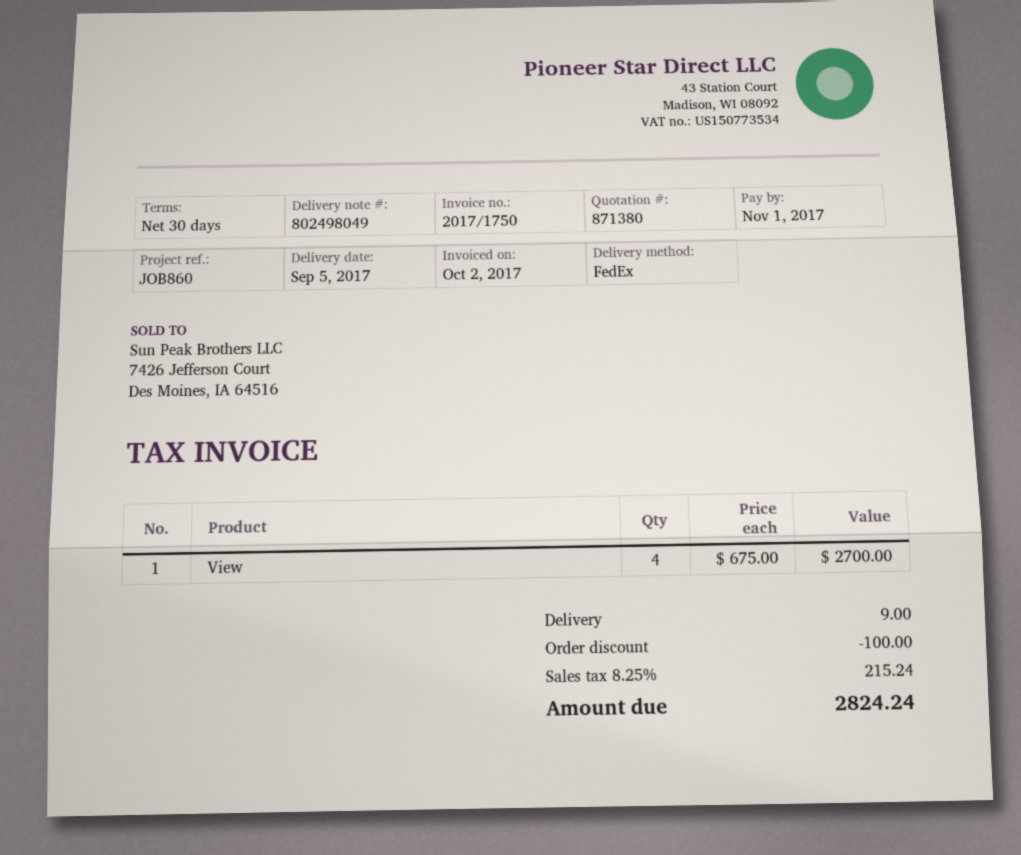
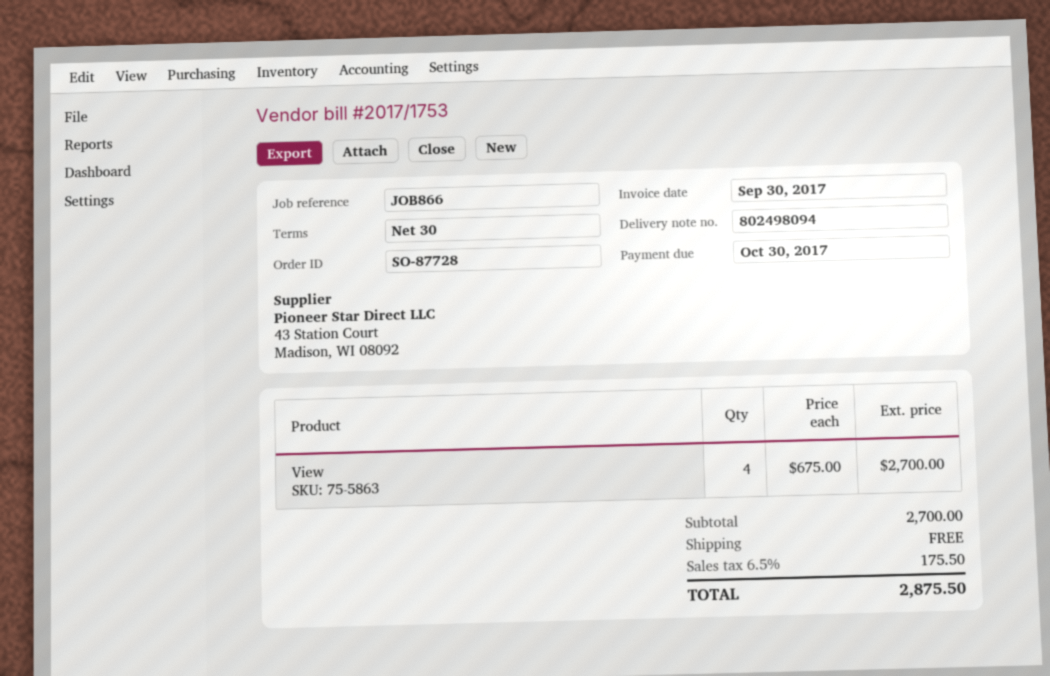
delivery note number: 802498049 -> 802498094
invoice number: 2017/1750 -> 2017/1753
invoice date: 2017-10-02 -> 2017-09-30
due date: 2017-11-01 -> 2017-10-30
reference: JOB860 -> JOB866
discount: 100.00 -> none
shipping: 9.00 -> 0.00
tax: 8.25% = 215.24 -> 6.5% = 175.50
total: 2824.24 -> 2875.50

